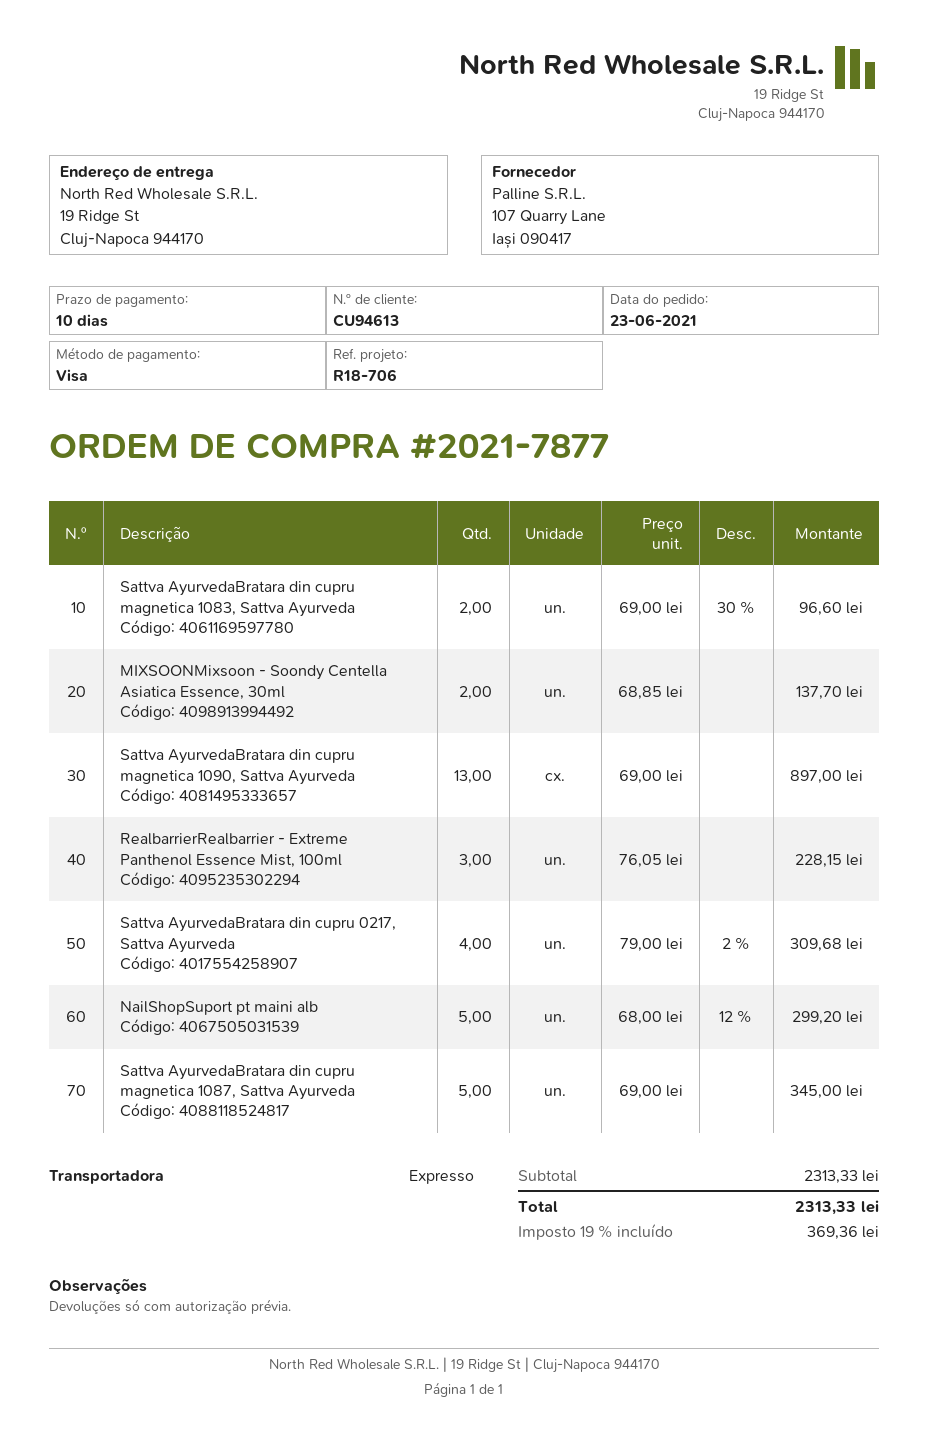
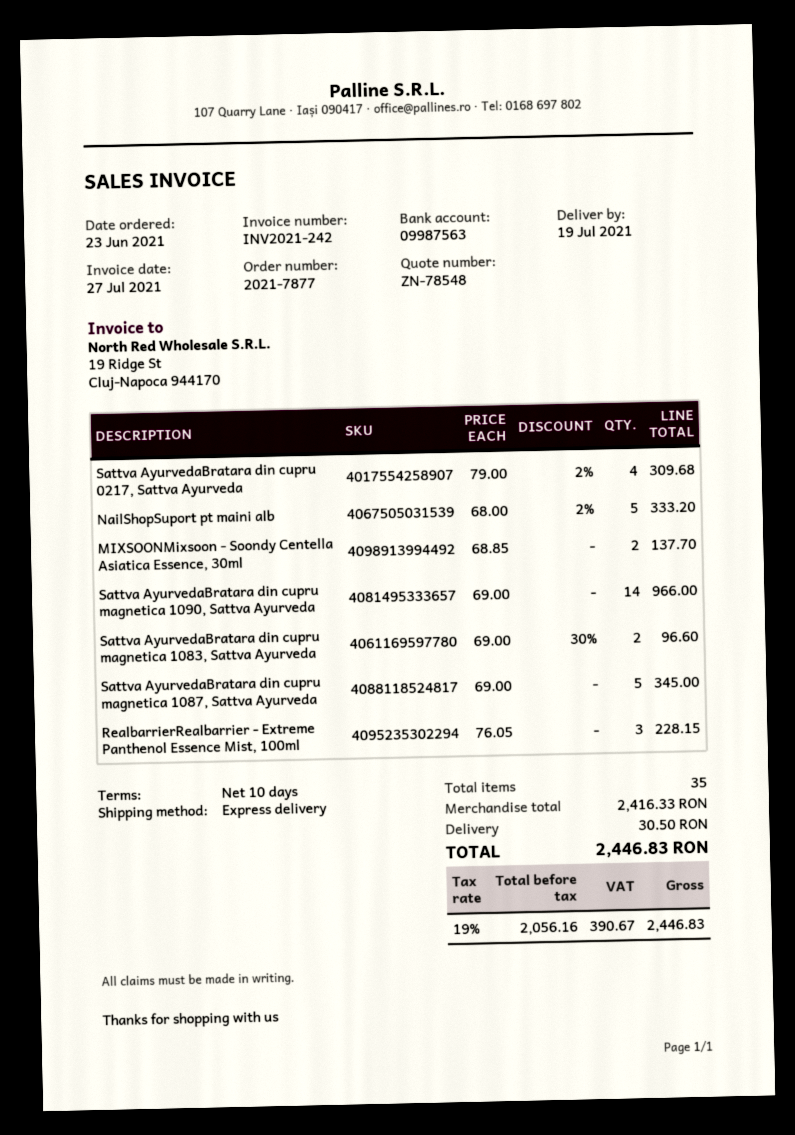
Sattva AyurvedaBratara din cupru magnetica 1090, Sattva Ayurveda: 13 x 69.00 = 897.00 -> 14 x 69.00 = 966.00
NailShopSuport pt maini alb: 5 x 68.00 - 12% = 299.20 -> 5 x 68.00 - 2% = 333.20
subtotal: 2313.33 -> 2416.33
shipping: none -> 30.50
tax: 19% = 369.36 -> 19% = 390.67
total: 2313.33 -> 2446.83

